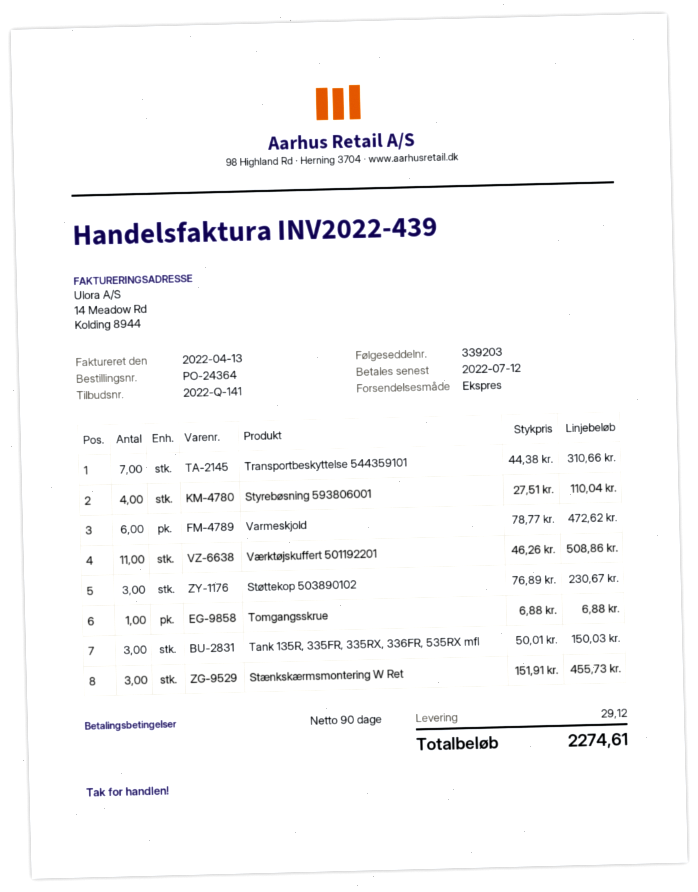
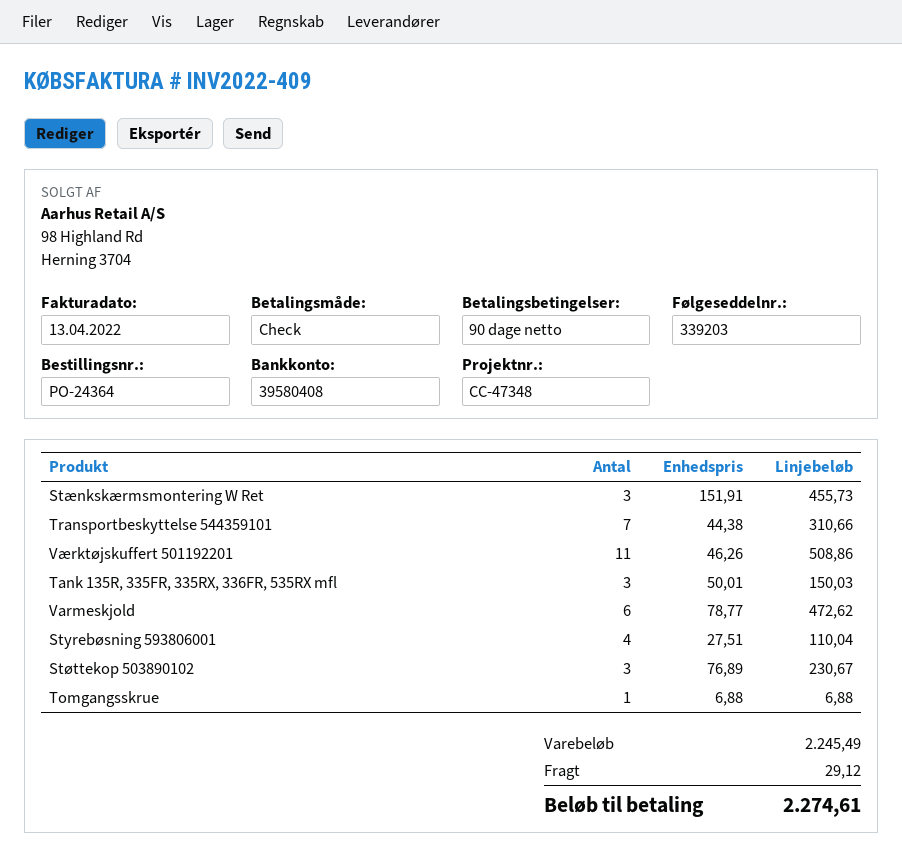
invoice number: INV2022-439 -> INV2022-409

